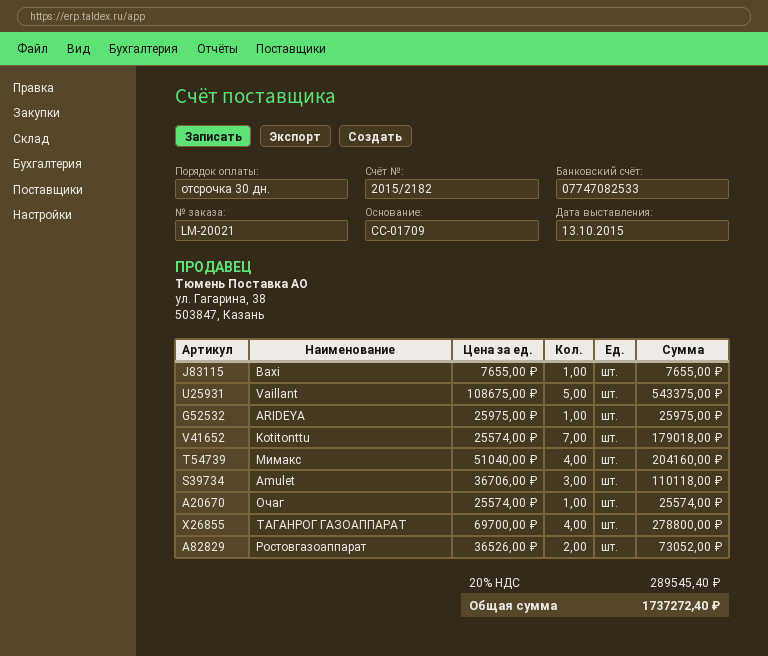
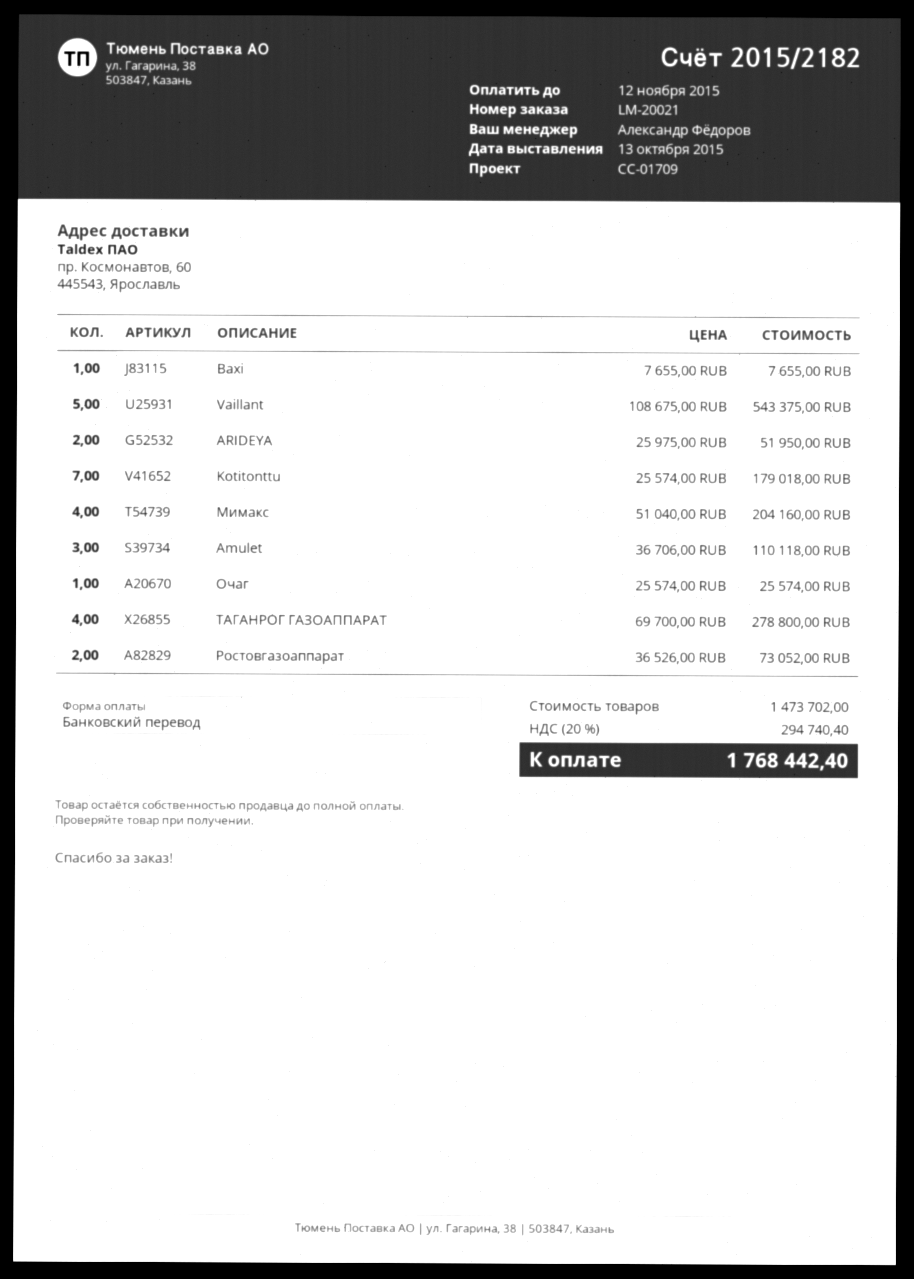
ARIDEYA: 1 x 25975.00 = 25975.00 -> 2 x 25975.00 = 51950.00
tax: 20% = 289545.40 -> 20% = 294740.40
total: 1737272.40 -> 1768442.40

